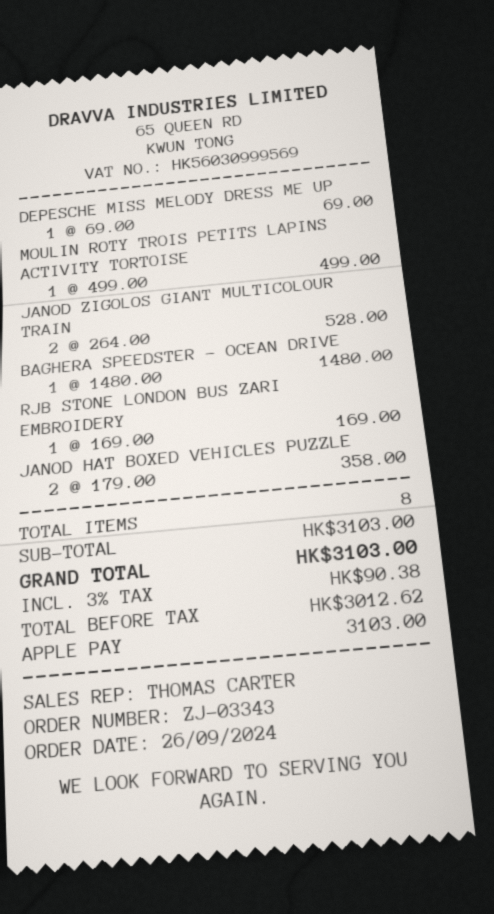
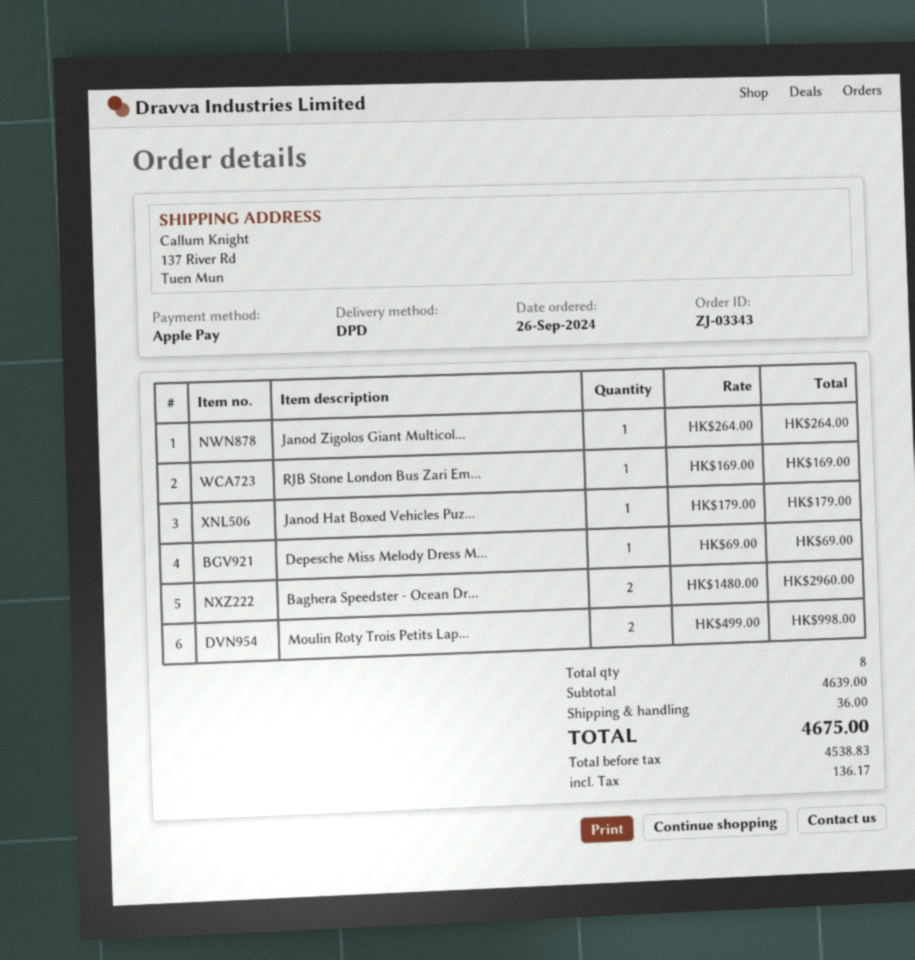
MOULIN ROTY TROIS PETITS LAPINS ACTIVITY TORTOISE: 1 x 499.00 = 499.00 -> 2 x 499.00 = 998.00
JANOD ZIGOLOS GIANT MULTICOLOUR TRAIN: 2 x 264.00 = 528.00 -> 1 x 264.00 = 264.00
BAGHERA SPEEDSTER - OCEAN DRIVE: 1 x 1480.00 = 1480.00 -> 2 x 1480.00 = 2960.00
JANOD HAT BOXED VEHICLES PUZZLE: 2 x 179.00 = 358.00 -> 1 x 179.00 = 179.00
subtotal: 3103.00 -> 4639.00
shipping: none -> 36.00
net: 3012.62 -> 4538.83
tax: 90.38 -> 136.17
total: 3103.00 -> 4675.00

